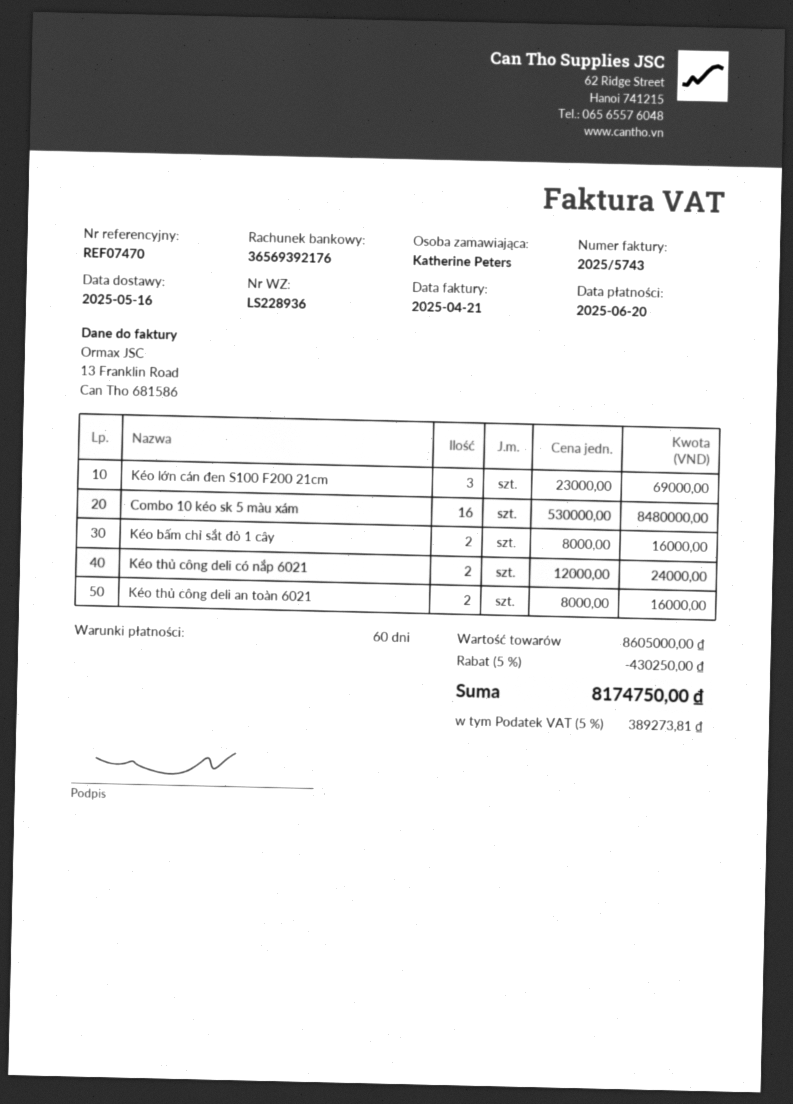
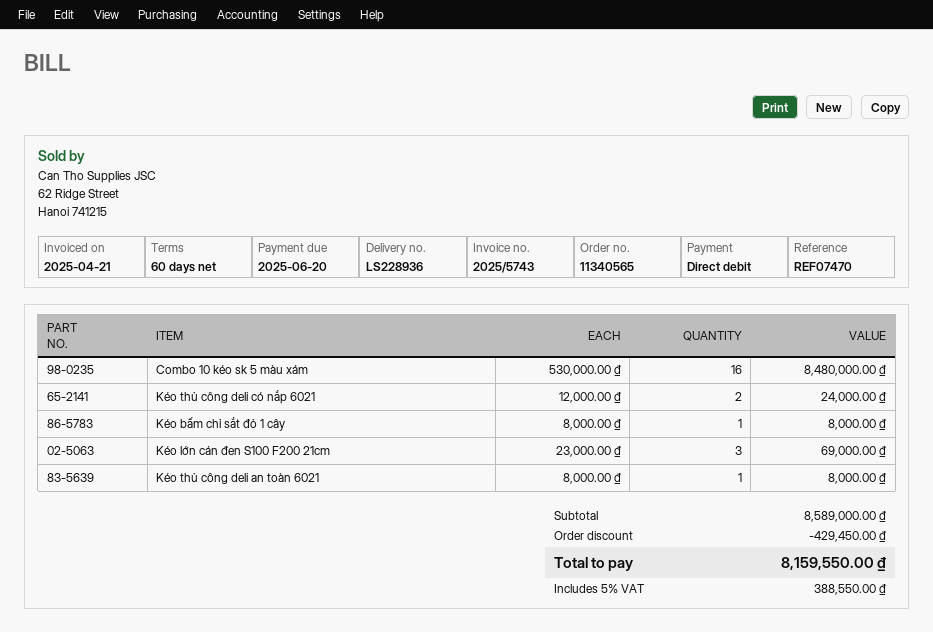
Kéo bấm chỉ sắt đỏ 1 cây: 2 x 8000.00 = 16000.00 -> 1 x 8000.00 = 8000.00
Kéo thủ công deli an toàn 6021: 2 x 8000.00 = 16000.00 -> 1 x 8000.00 = 8000.00
subtotal: 8605000.00 -> 8589000.00
discount: 430250.00 -> 429450.00
tax: 5% = 389273.81 -> 5% = 388550.00
total: 8174750.00 -> 8159550.00

